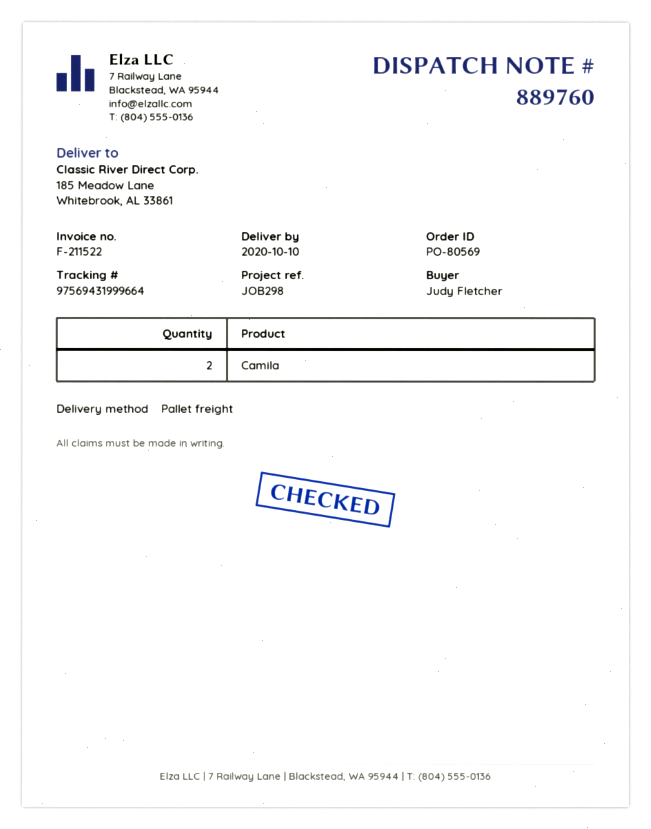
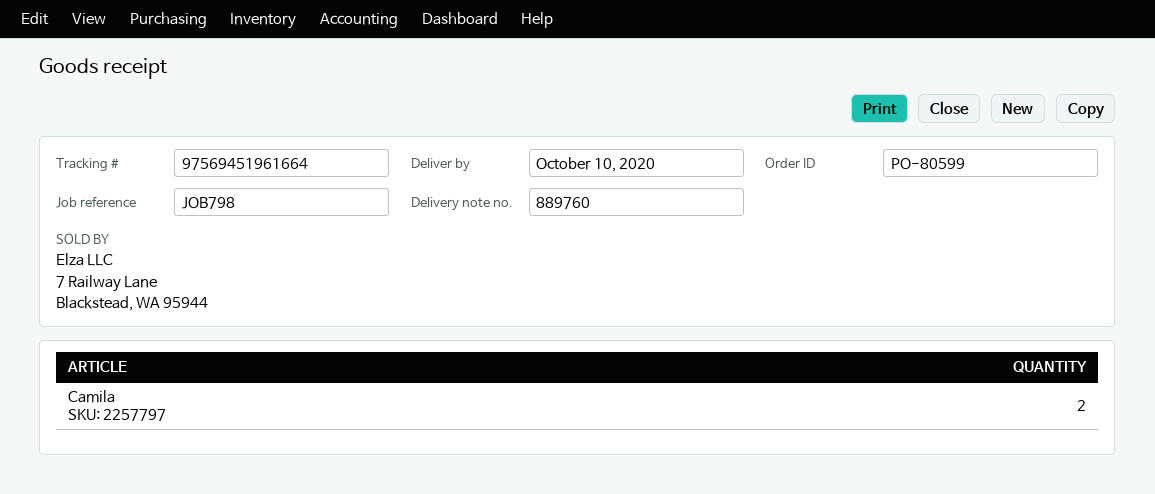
order number: PO-80569 -> PO-80599
reference: JOB298 -> JOB798
tracking number: 97569431999664 -> 97569451961664

